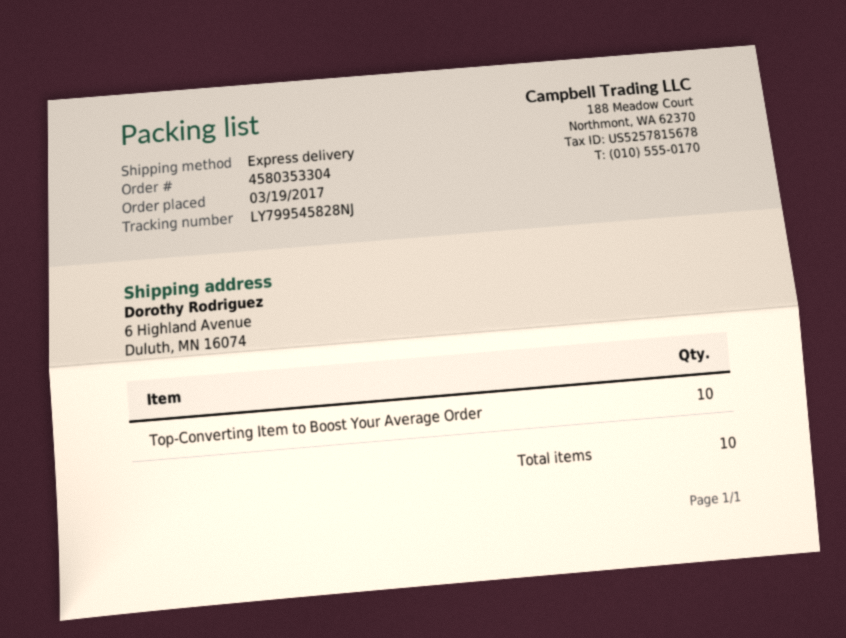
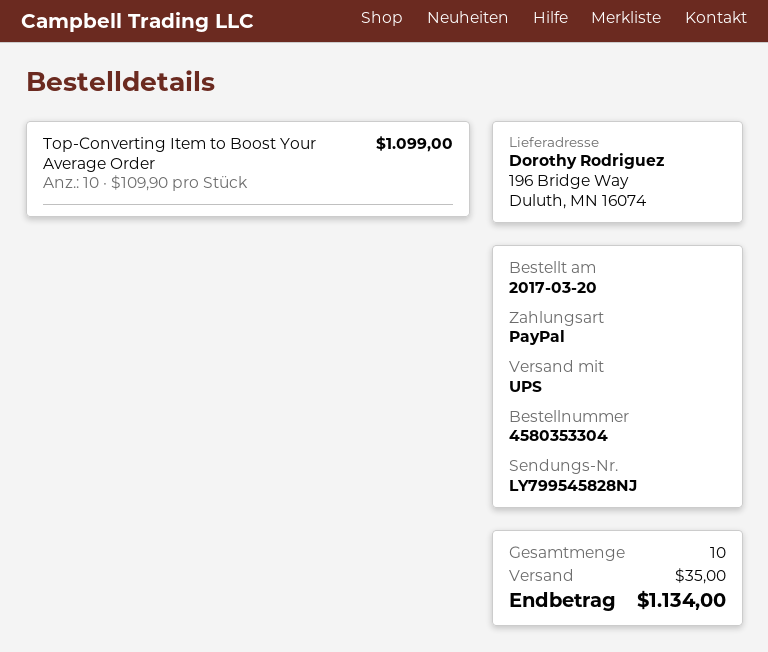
order date: 2017-03-19 -> 2017-03-20
shipping method: express -> UPS
ship to: 6 Highland Avenue, Duluth, MN 16074 -> 196 Bridge Way, Duluth, MN 16074

